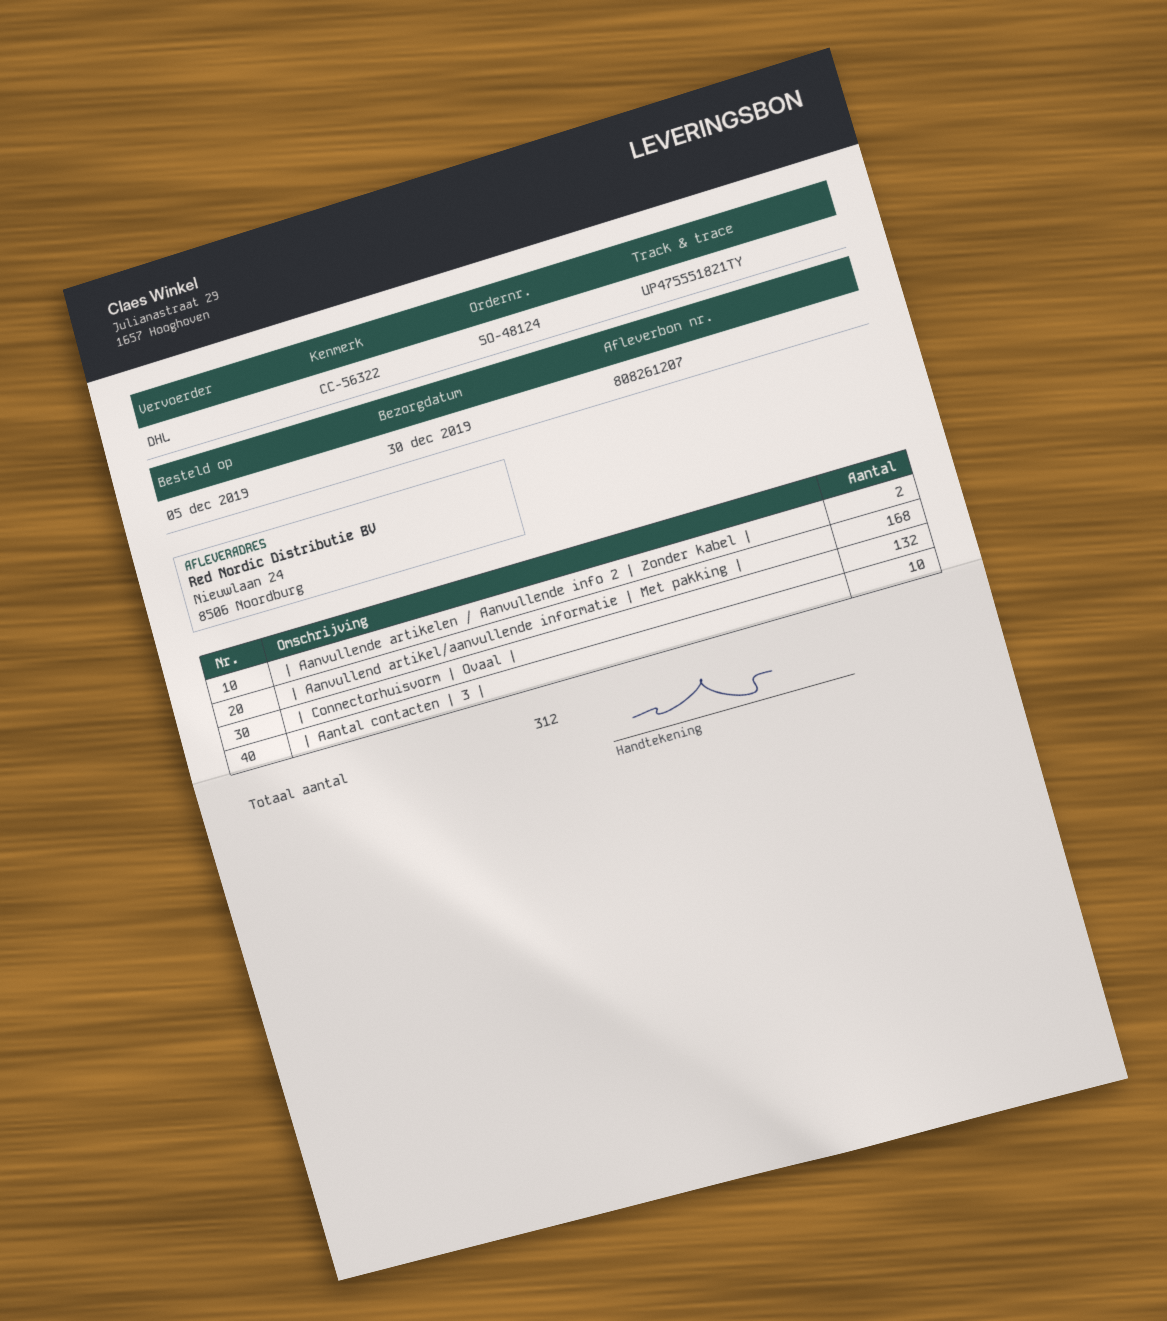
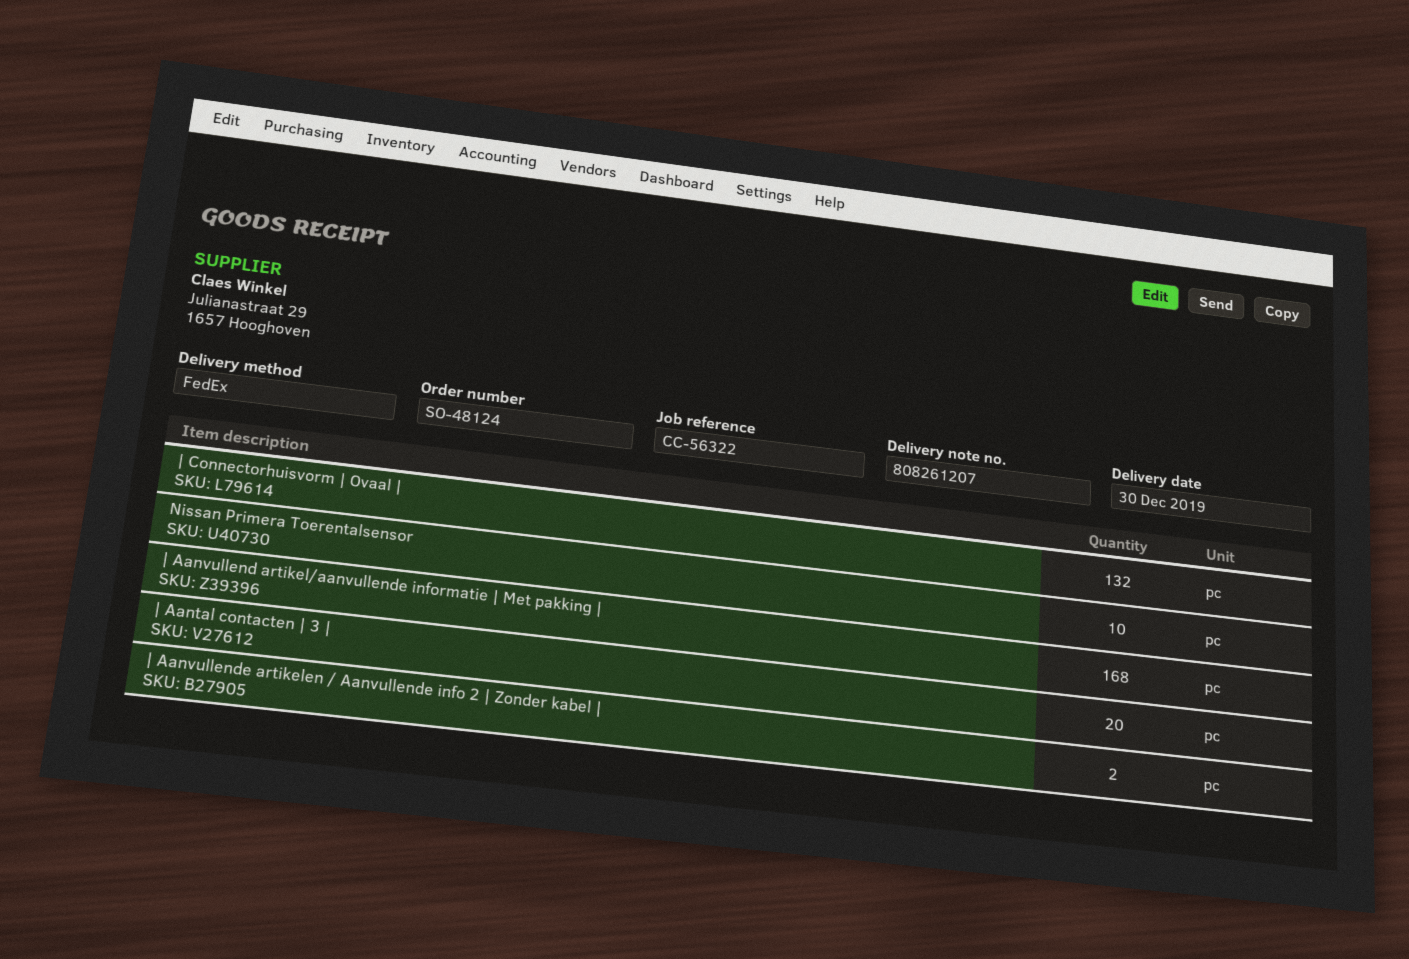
shipping method: DHL -> FedEx
| Aantal contacten | 3 |: 10 -> 20
Nissan Primera Toerentalsensor: none -> 10

